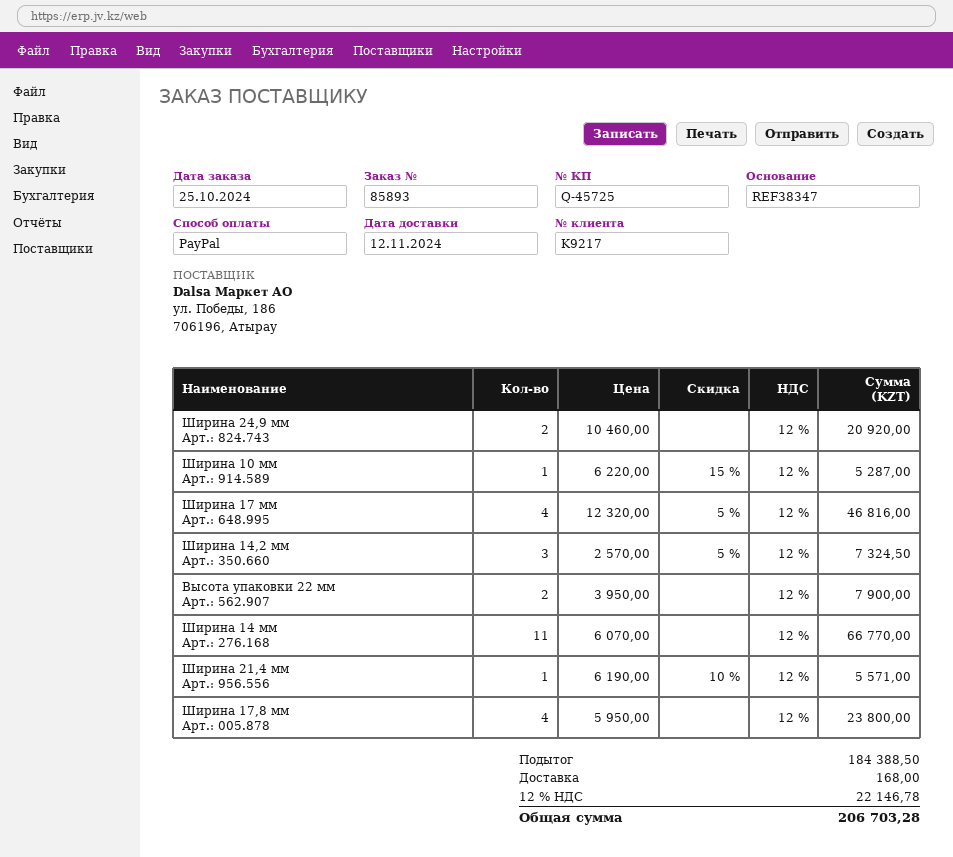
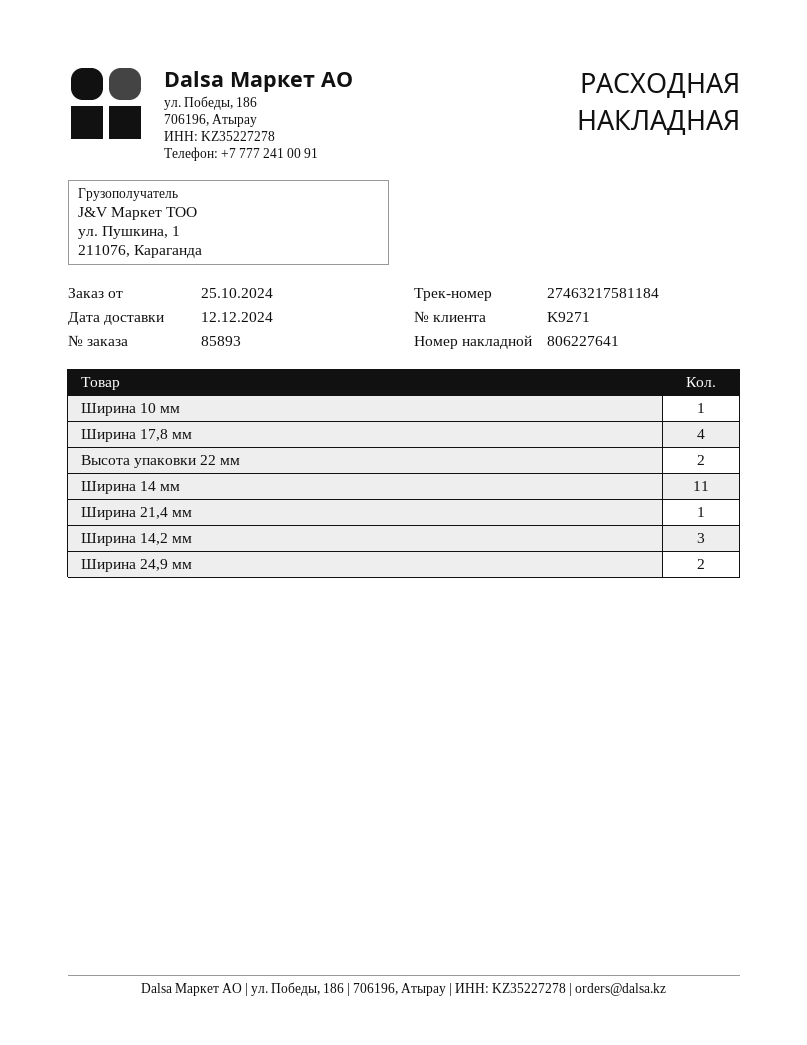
delivery date: 2024-11-12 -> 2024-12-12
customer number: K9217 -> K9271
Ширина 17 мм: 4 -> none

